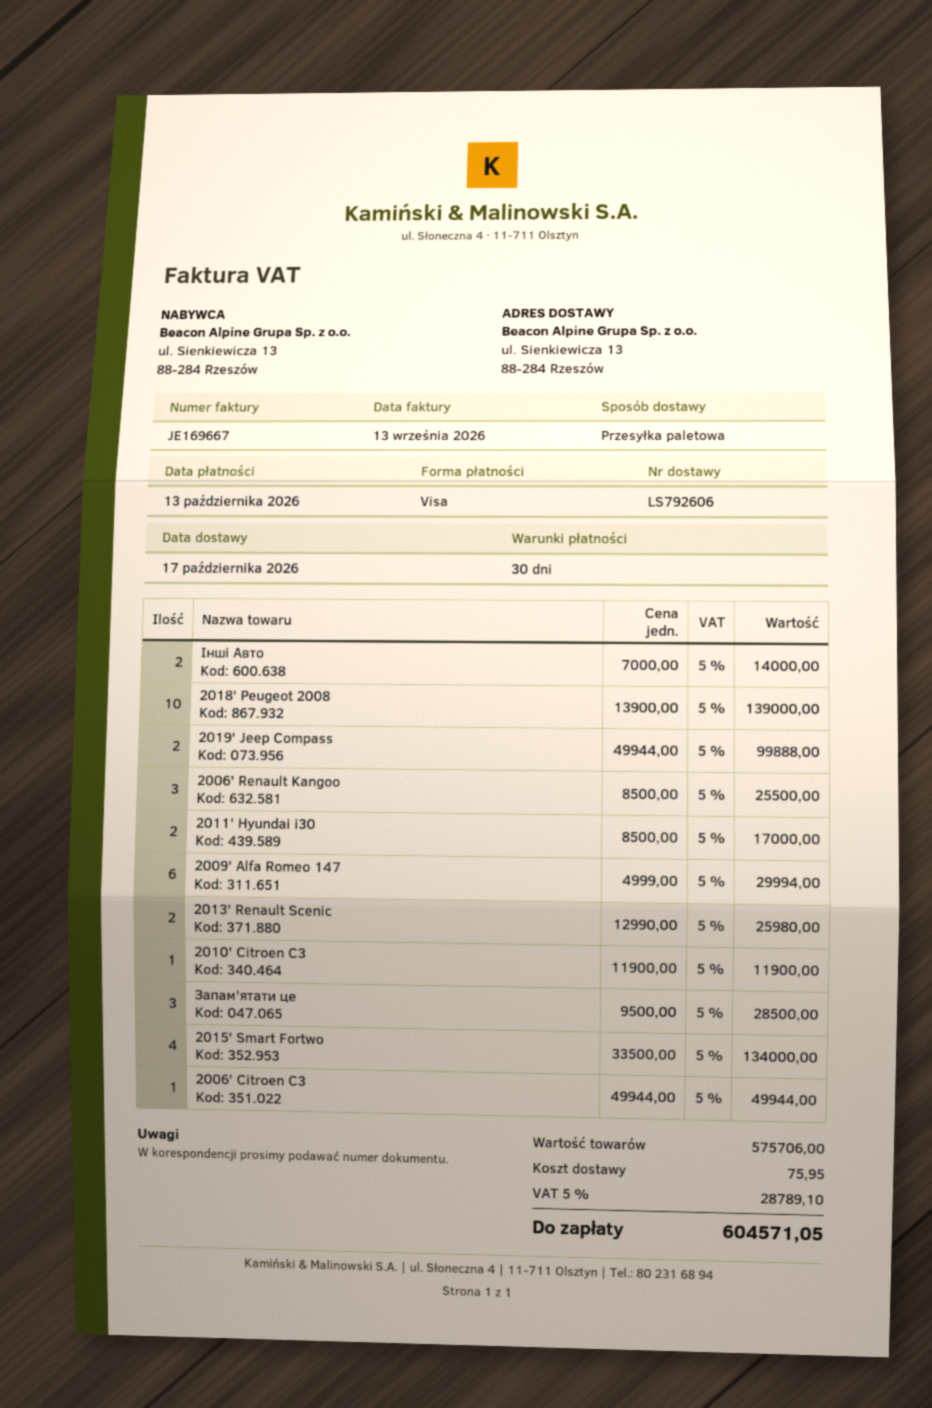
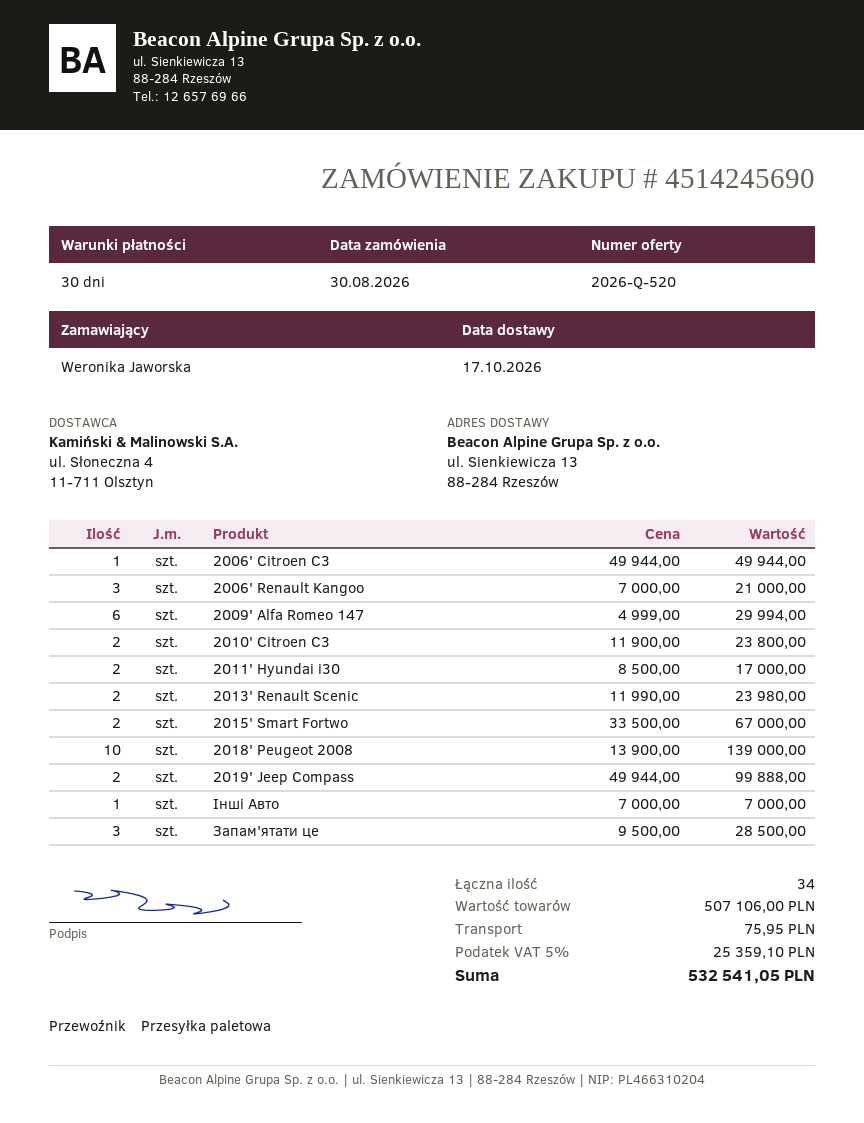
Інші Авто: 2 x 7000.00 = 14000.00 -> 1 x 7000.00 = 7000.00
2006' Renault Kangoo: 3 x 8500.00 = 25500.00 -> 3 x 7000.00 = 21000.00
2013' Renault Scenic: 2 x 12990.00 = 25980.00 -> 2 x 11990.00 = 23980.00
2010' Citroen C3: 1 x 11900.00 = 11900.00 -> 2 x 11900.00 = 23800.00
2015' Smart Fortwo: 4 x 33500.00 = 134000.00 -> 2 x 33500.00 = 67000.00
subtotal: 575706.00 -> 507106.00
tax: 5% = 28789.10 -> 5% = 25359.10
total: 604571.05 -> 532541.05

